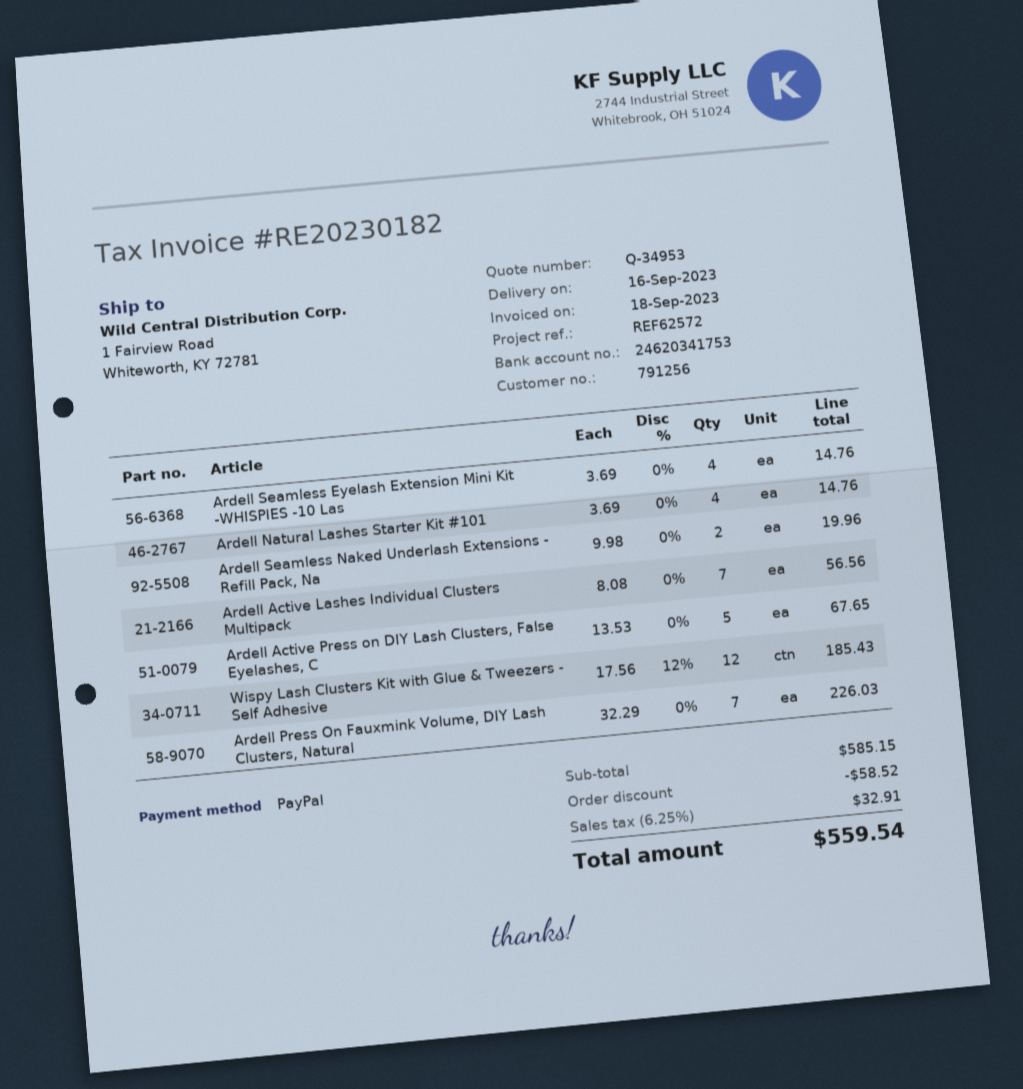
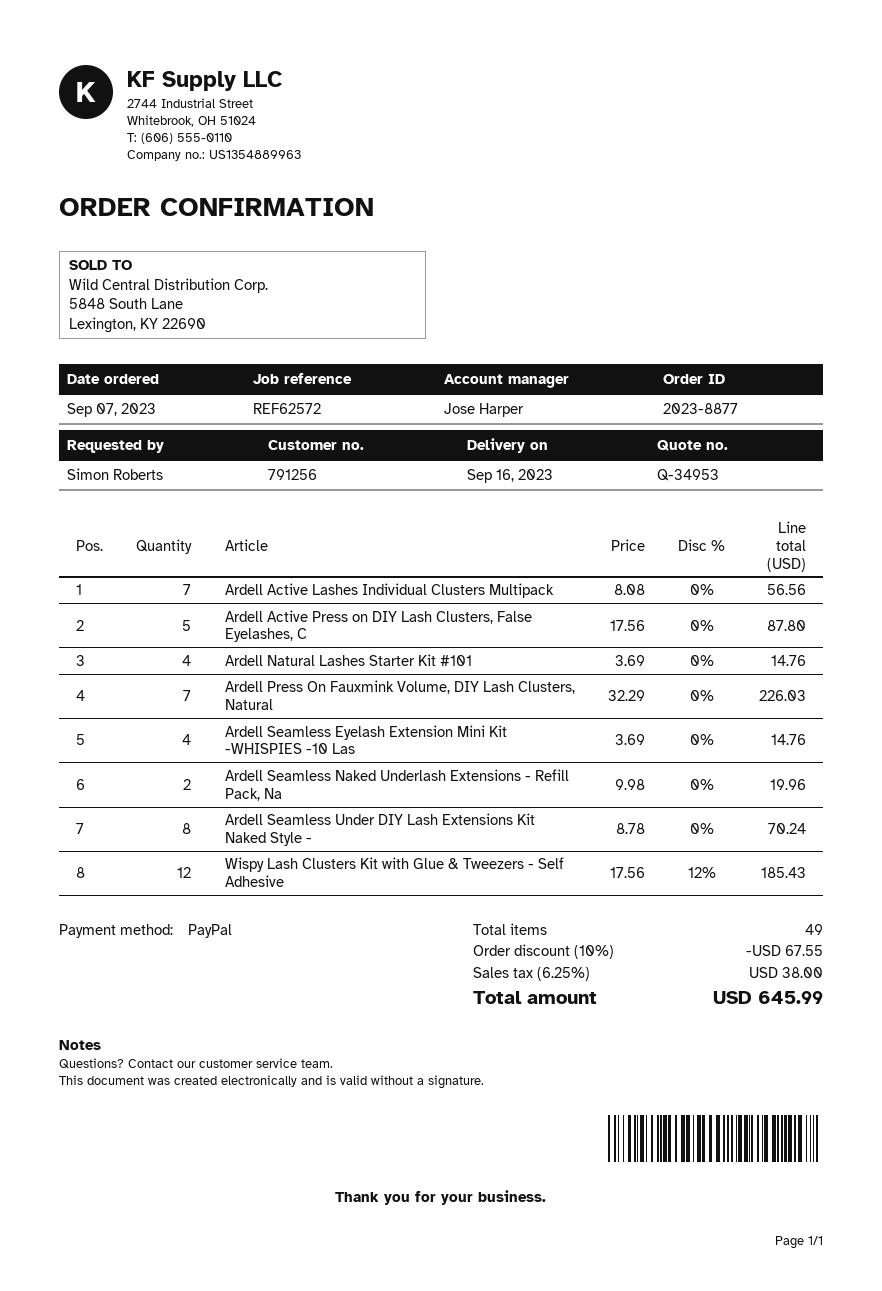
Ardell Active Press on DIY Lash Clusters, False Eyelashes, C: 5 x 13.53 = 67.65 -> 5 x 17.56 = 87.80
Ardell Seamless Under DIY Lash Extensions Kit Naked Style -: none -> 8 x 8.78 = 70.24
discount: 58.52 -> 67.55
tax: 6.25% = 32.91 -> 6.25% = 38.00
total: 559.54 -> 645.99

